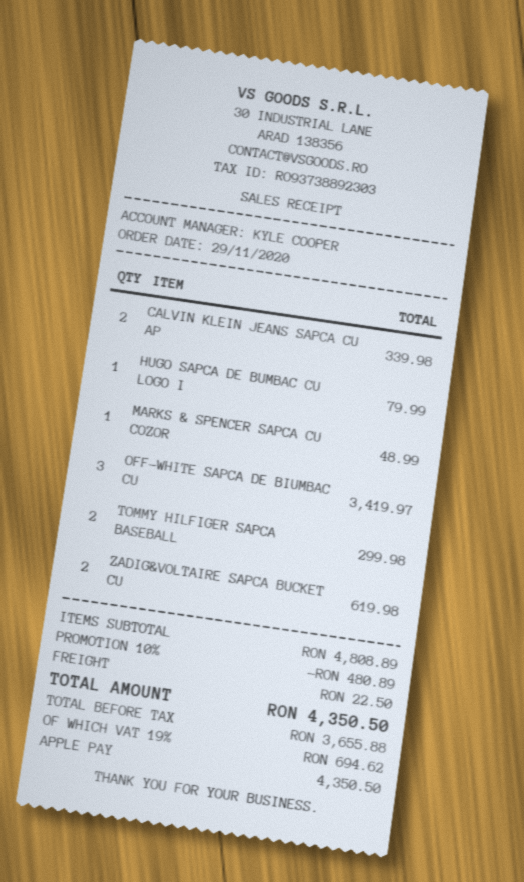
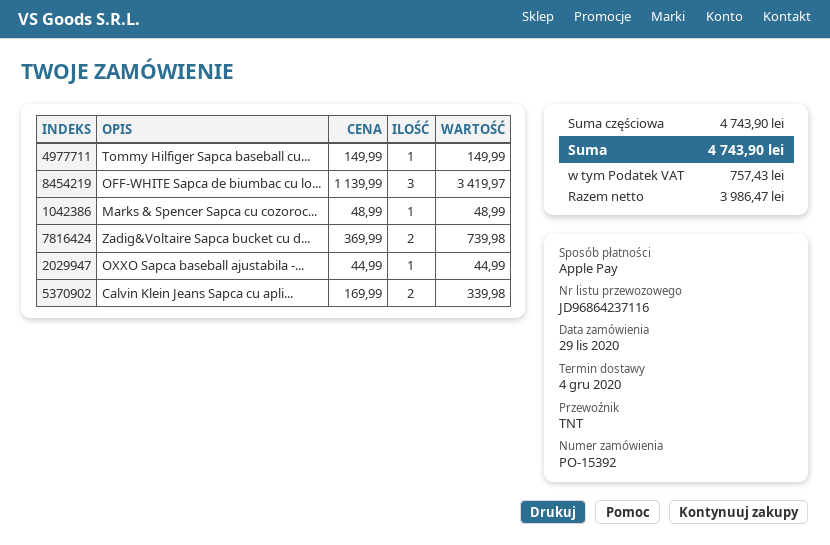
HUGO SAPCA DE BUMBAC CU LOGO I: 1 for 79.99 -> none
TOMMY HILFIGER SAPCA BASEBALL: 2 for 299.98 -> 1 for 149.99
ZADIG&VOLTAIRE SAPCA BUCKET CU: 2 for 619.98 -> 2 for 739.98
OXXO Sapca baseball ajustabila -...: none -> 1 for 44.99
subtotal: 4808.89 -> 4743.90
discount: 10% = 480.89 -> none
shipping: 22.50 -> none
net: 3655.88 -> 3986.47
tax: 694.62 -> 757.43
total: 4350.50 -> 4743.90

